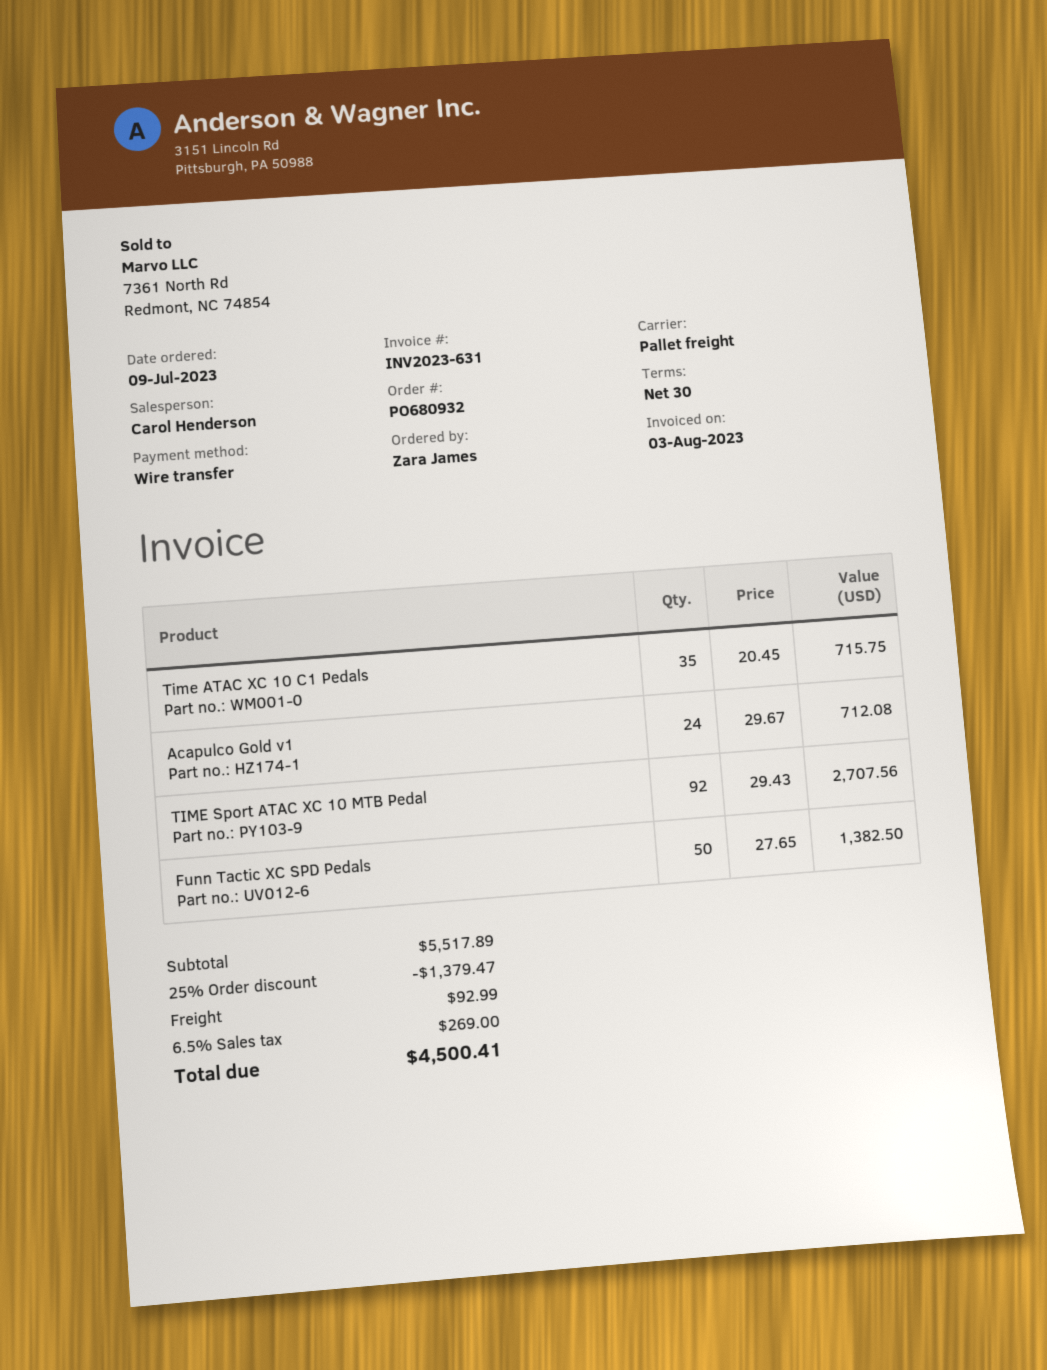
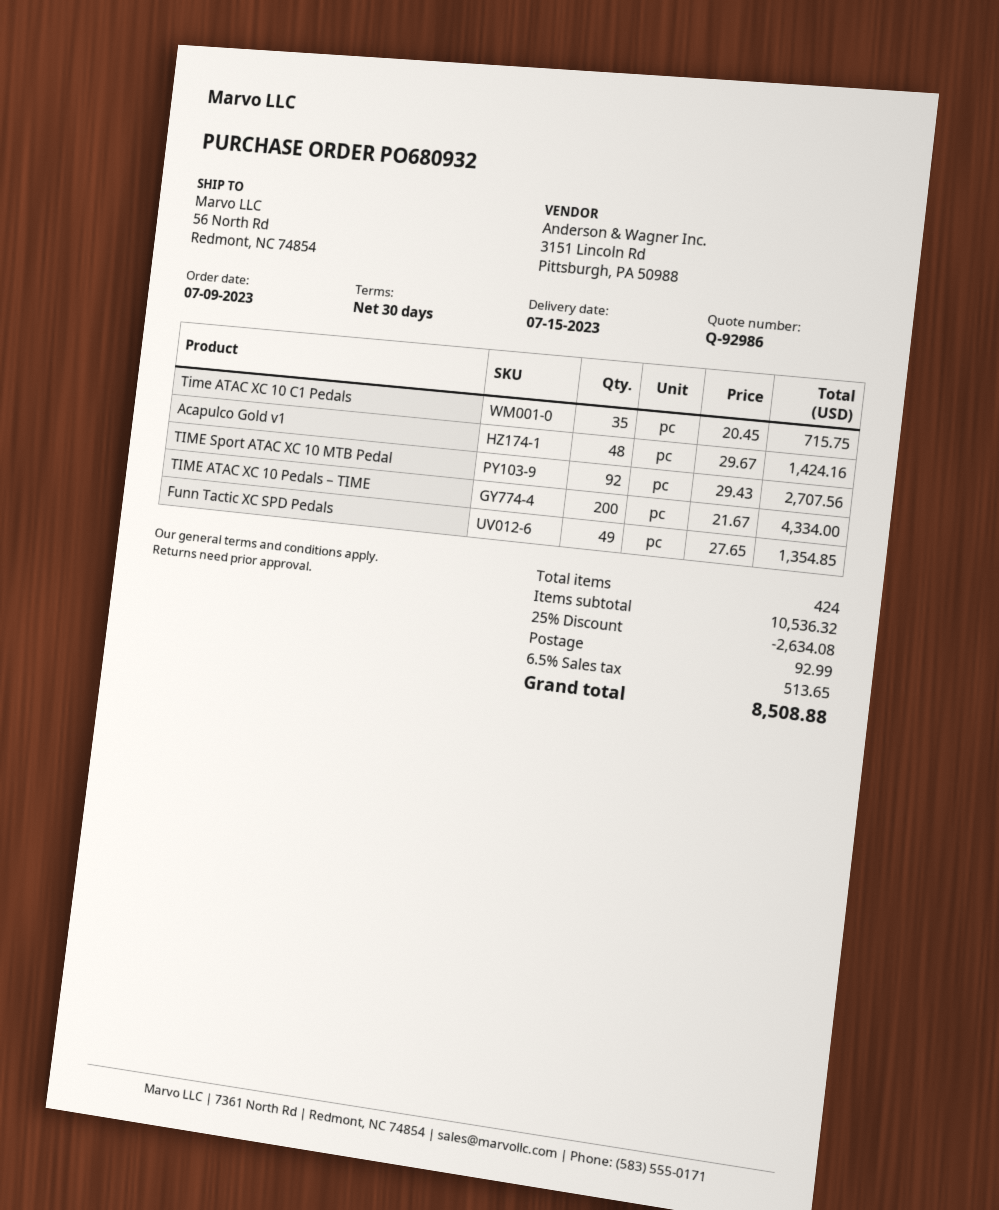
Acapulco Gold v1: 24 x 29.67 = 712.08 -> 48 x 29.67 = 1424.16
Funn Tactic XC SPD Pedals: 50 x 27.65 = 1382.50 -> 49 x 27.65 = 1354.85
TIME ATAC XC 10 Pedals – TIME: none -> 200 x 21.67 = 4334.00
subtotal: 5517.89 -> 10536.32
discount: 25% = 1379.47 -> 25% = 2634.08
tax: 6.5% = 269.00 -> 6.5% = 513.65
total: 4500.41 -> 8508.88

